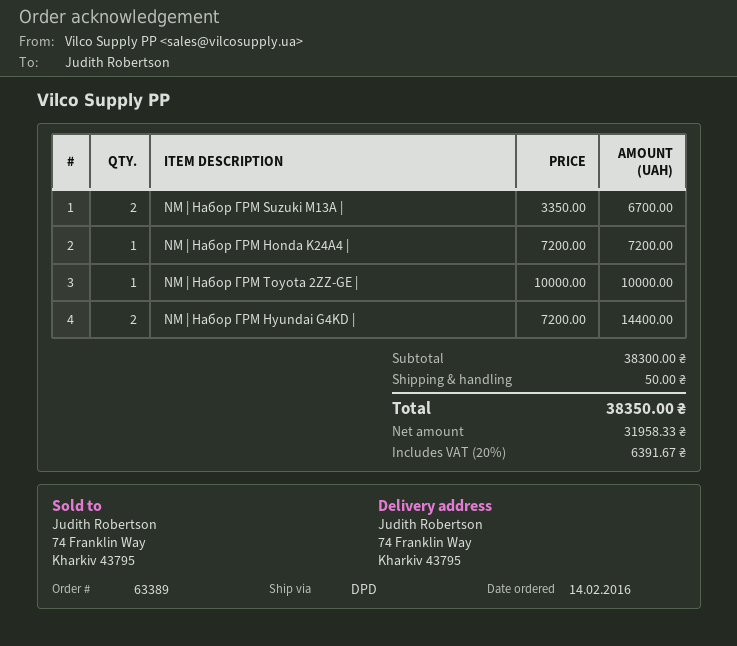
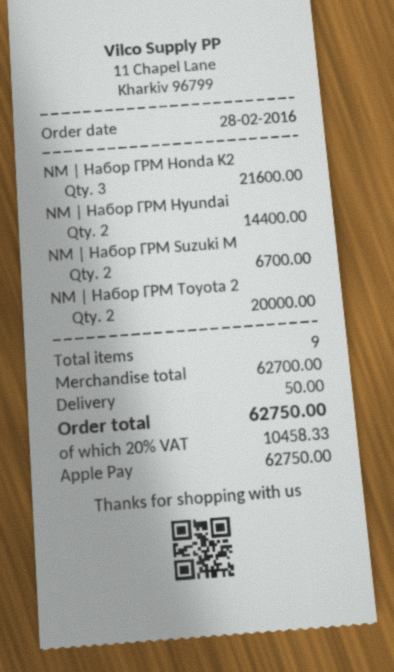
order date: 2016-02-14 -> 2016-02-28
NM | Набор ГРМ Honda K24A4 |: 1 for 7200.00 -> 3 for 21600.00
NM | Набор ГРМ Toyota 2ZZ-GE |: 1 for 10000.00 -> 2 for 20000.00
subtotal: 38300.00 -> 62700.00
tax: 20% = 6391.67 -> 20% = 10458.33
total: 38350.00 -> 62750.00

